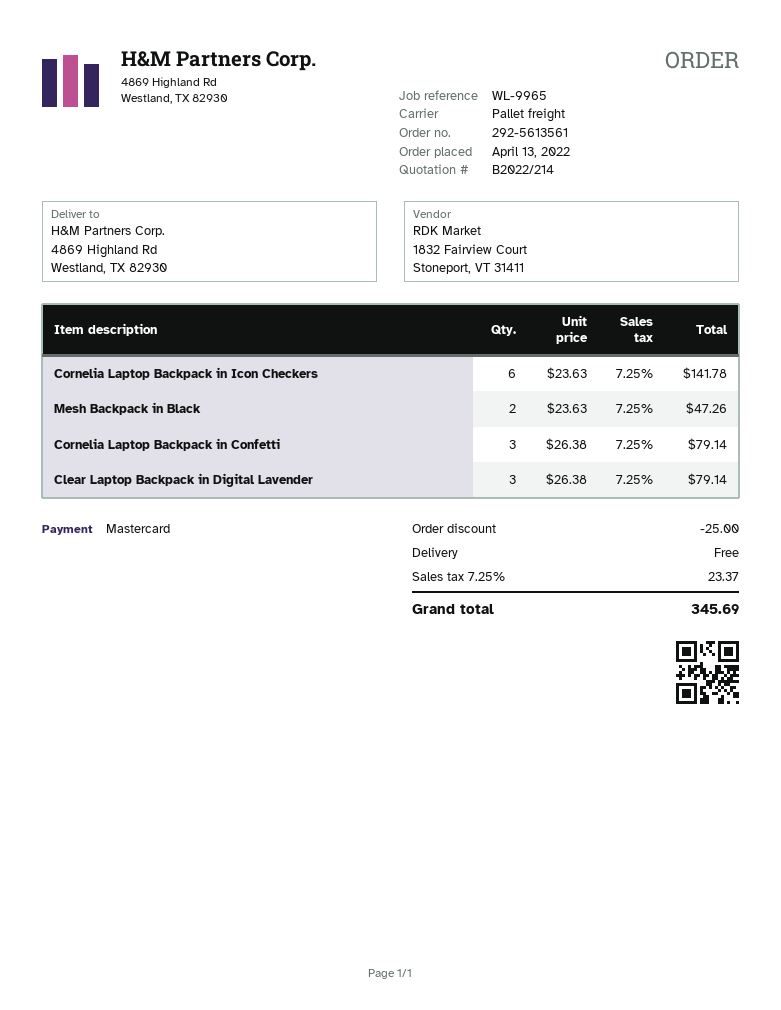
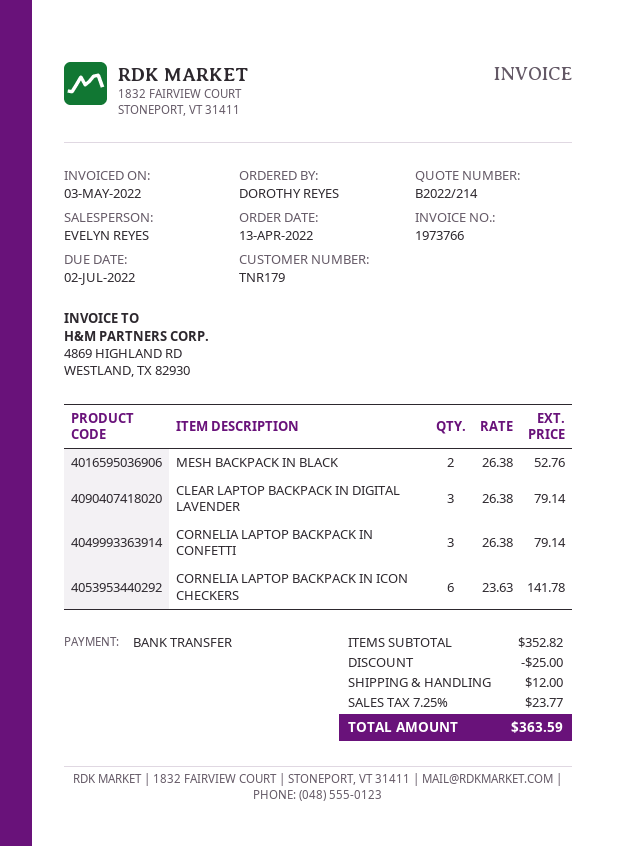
payment method: Mastercard -> bank transfer
Mesh Backpack in Black: 2 x 23.63 = 47.26 -> 2 x 26.38 = 52.76
shipping: 0.00 -> 12.00
tax: 7.25% = 23.37 -> 7.25% = 23.77
total: 345.69 -> 363.59

